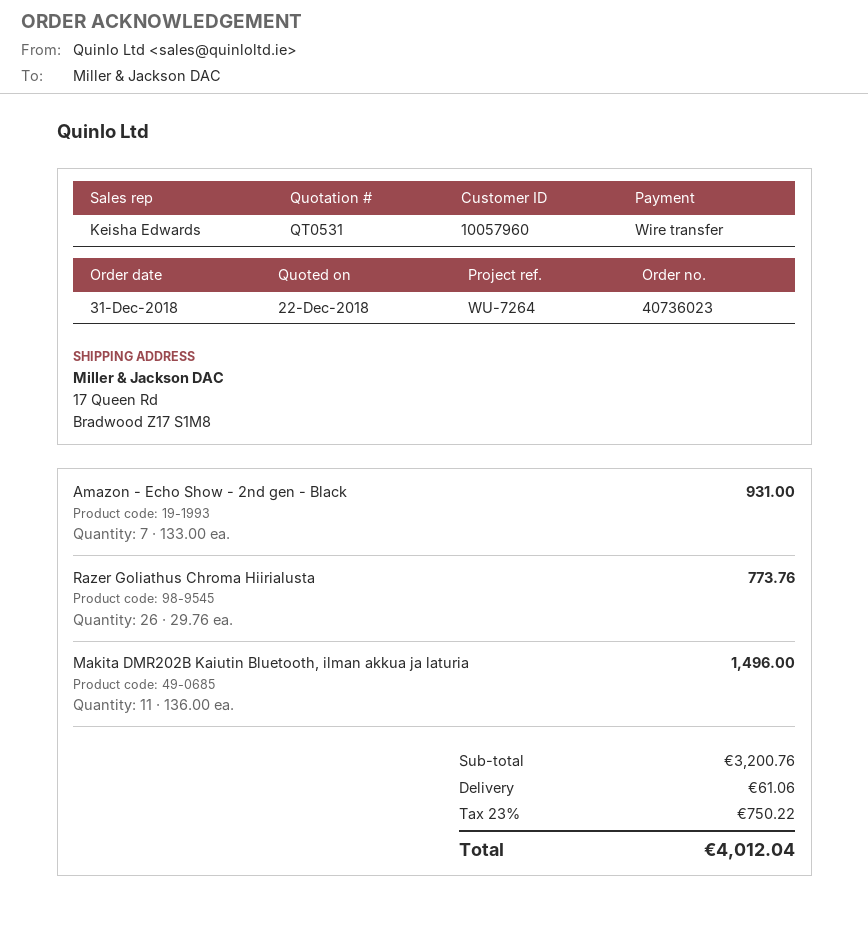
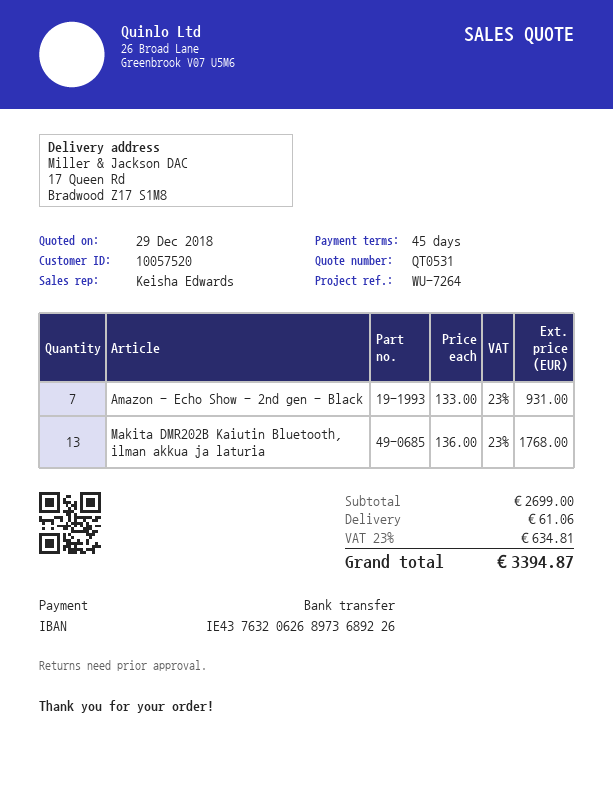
quote date: 2018-12-22 -> 2018-12-29
customer number: 10057960 -> 10057520
Razer Goliathus Chroma Hiirialusta: 26 x 29.76 = 773.76 -> none
Makita DMR202B Kaiutin Bluetooth, ilman akkua ja laturia: 11 x 136.00 = 1496.00 -> 13 x 136.00 = 1768.00
subtotal: 3200.76 -> 2699.00
tax: 23% = 750.22 -> 23% = 634.81
total: 4012.04 -> 3394.87

